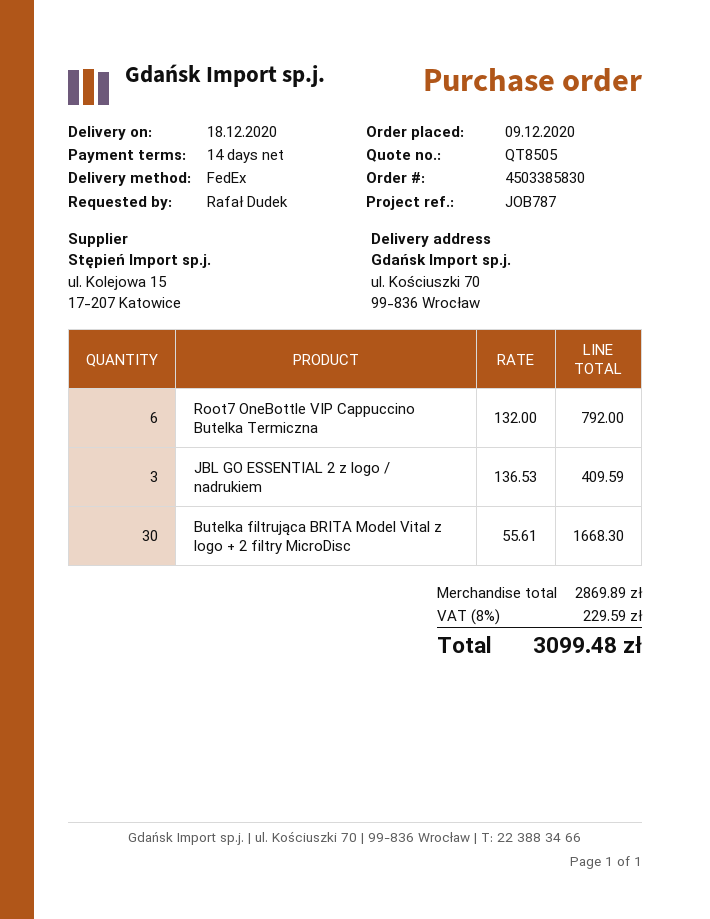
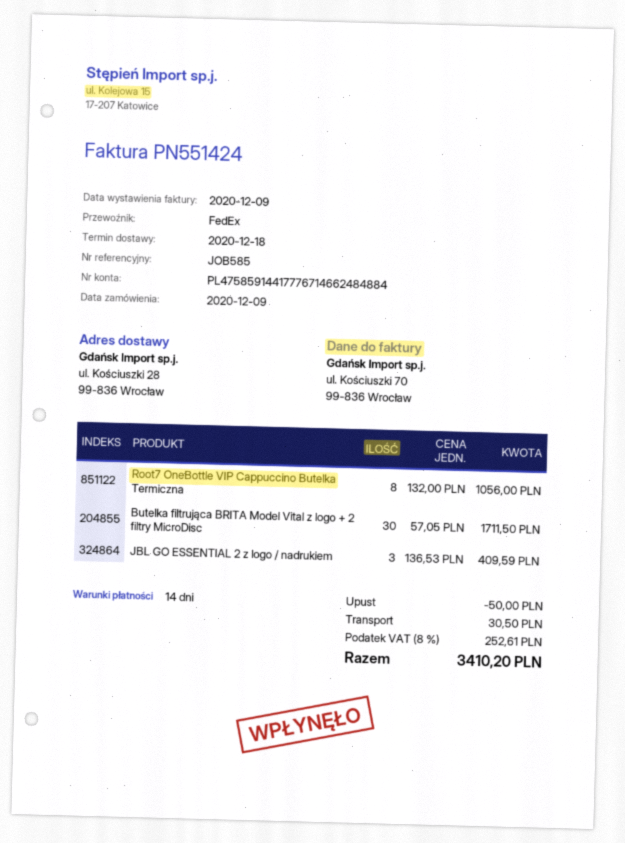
reference: JOB787 -> JOB585
ship to: ul. Kościuszki 70, 99-836 Wrocław -> ul. Kościuszki 28, 99-836 Wrocław
Root7 OneBottle VIP Cappuccino Butelka Termiczna: 6 x 132.00 = 792.00 -> 8 x 132.00 = 1056.00
Butelka filtrująca BRITA Model Vital z logo + 2 filtry MicroDisc: 30 x 55.61 = 1668.30 -> 30 x 57.05 = 1711.50
discount: none -> 50.00
shipping: none -> 30.50
tax: 8% = 229.59 -> 8% = 252.61
total: 3099.48 -> 3410.20

